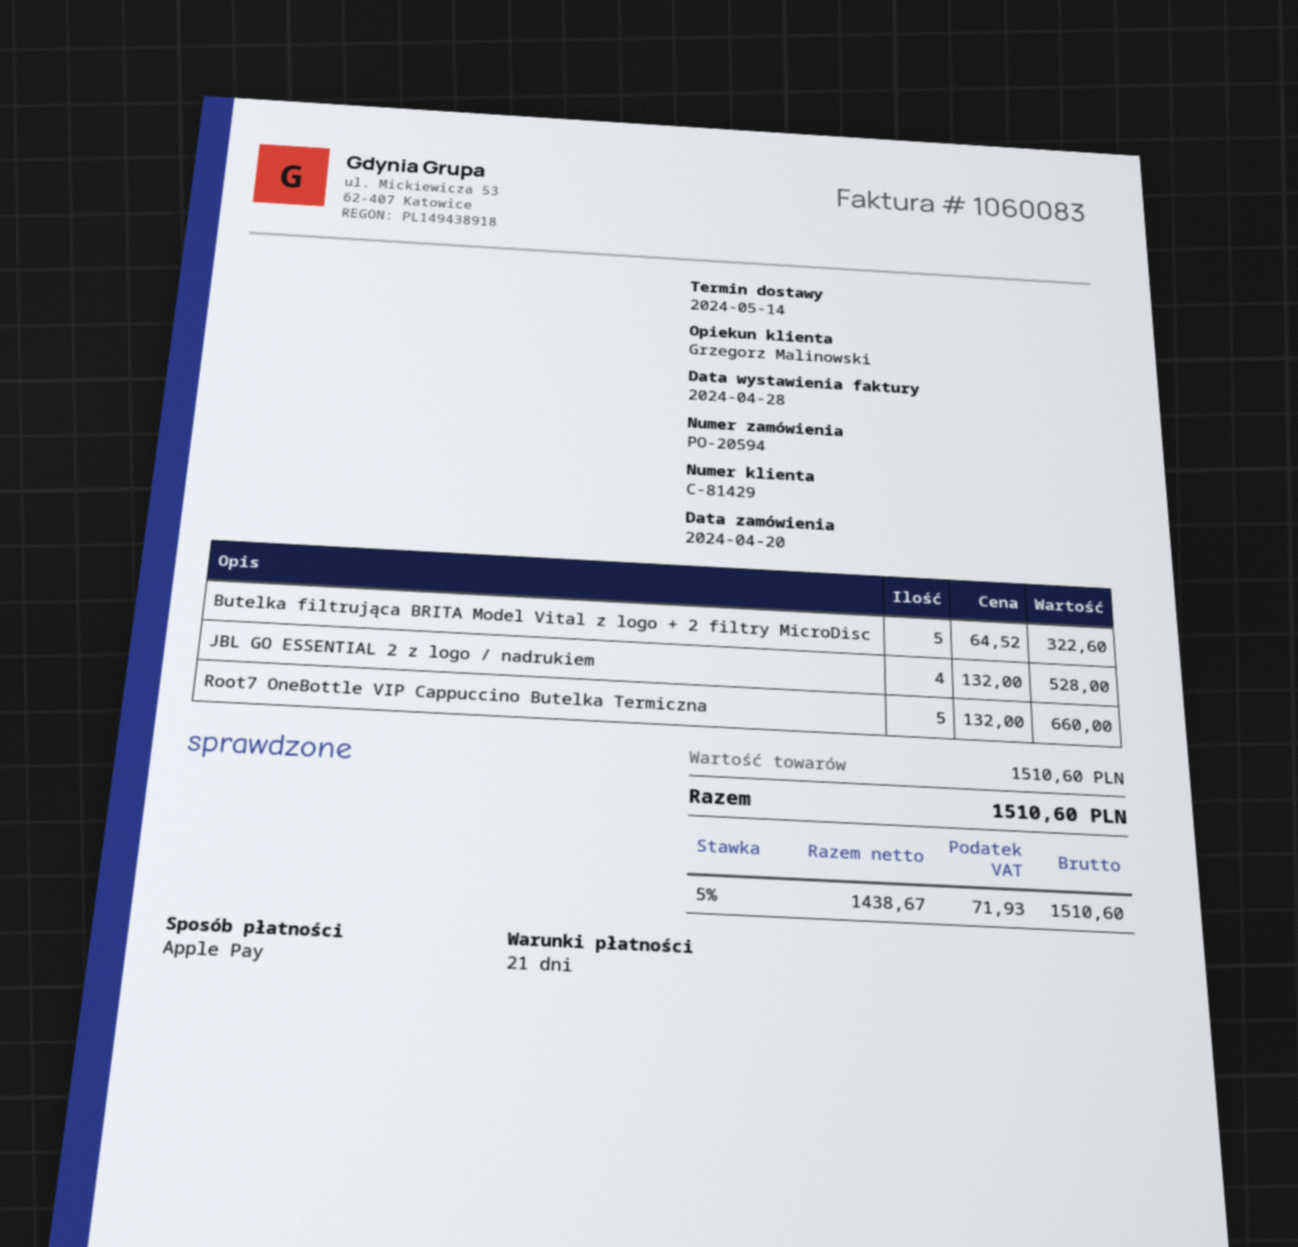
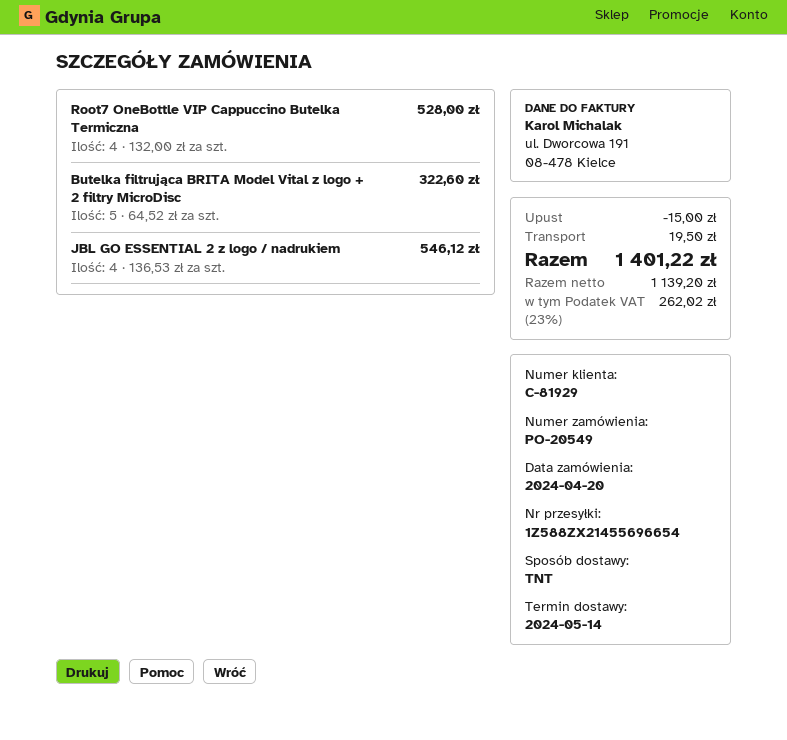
order number: PO-20594 -> PO-20549
customer number: C-81429 -> C-81929
JBL GO ESSENTIAL 2 z logo / nadrukiem: 4 x 132.00 = 528.00 -> 4 x 136.53 = 546.12
Root7 OneBottle VIP Cappuccino Butelka Termiczna: 5 x 132.00 = 660.00 -> 4 x 132.00 = 528.00
discount: none -> 15.00
shipping: none -> 19.50
net: 1438.67 -> 1139.20
tax: 5% = 71.93 -> 23% = 262.02
total: 1510.60 -> 1401.22

